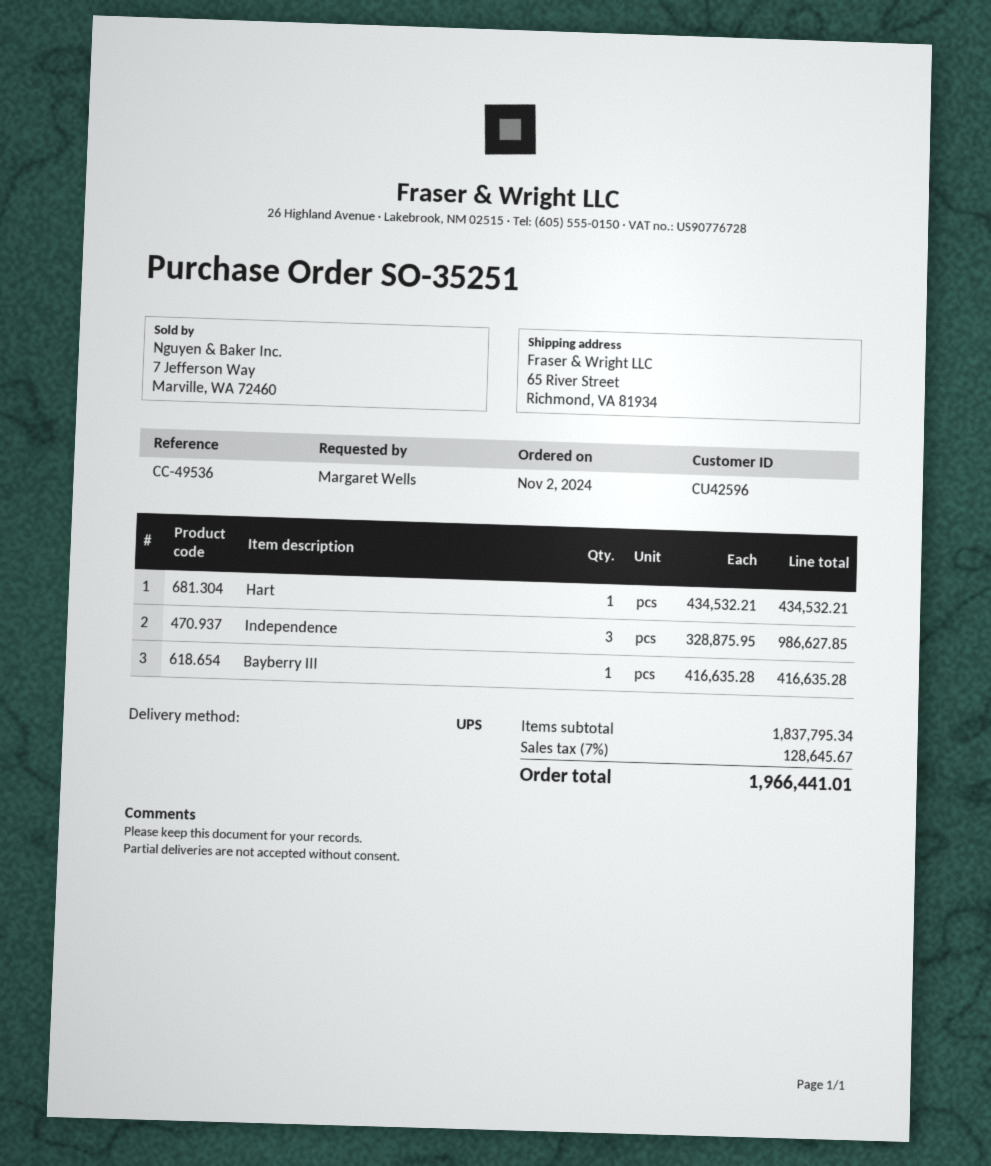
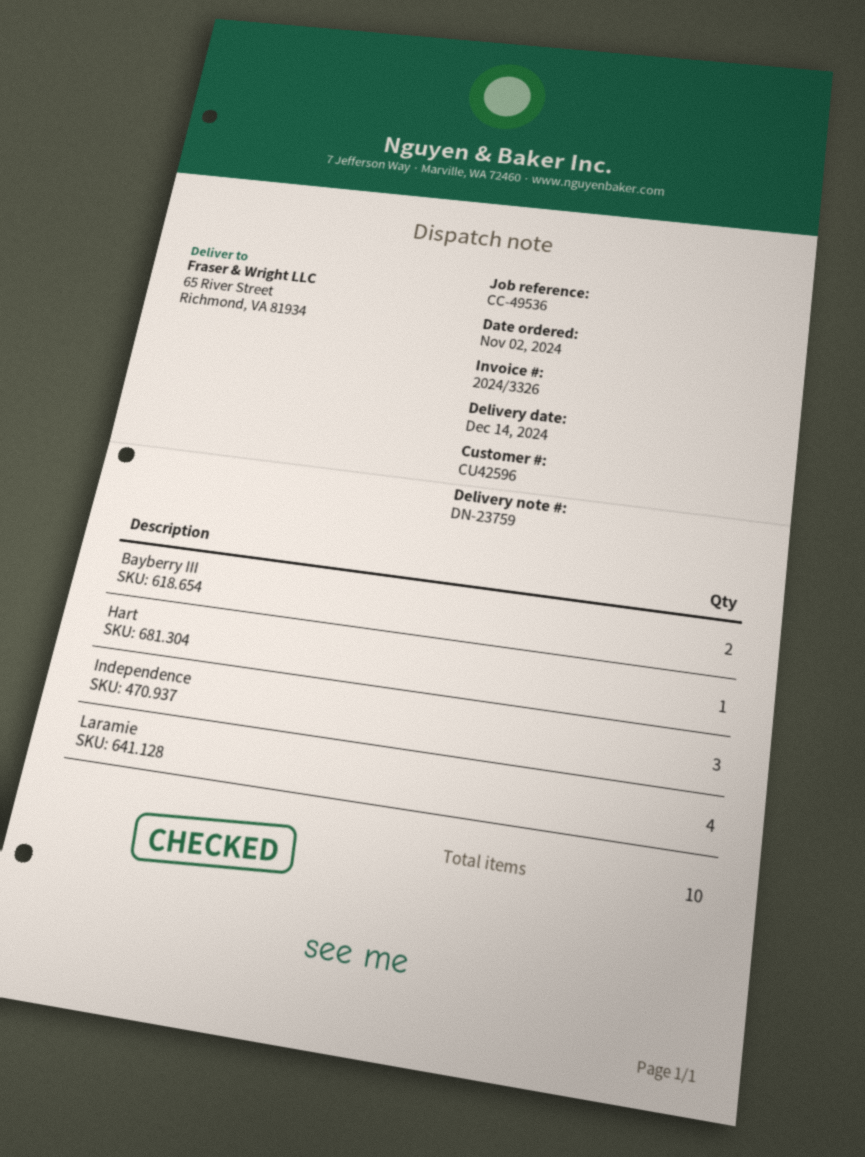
Bayberry III: 1 -> 2
Laramie: none -> 4

